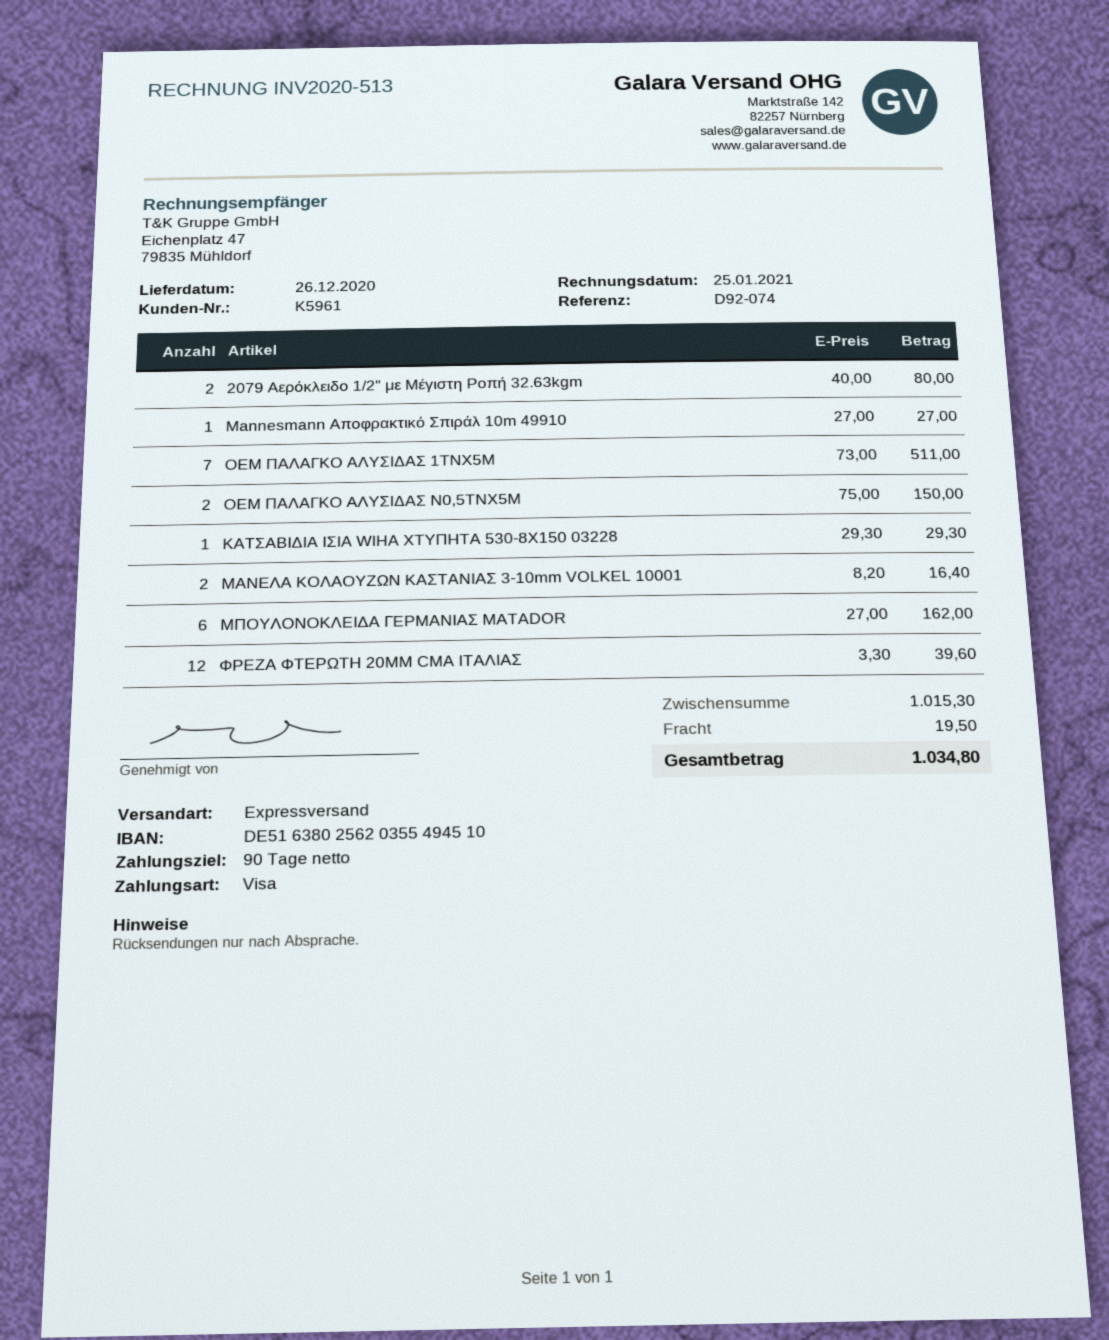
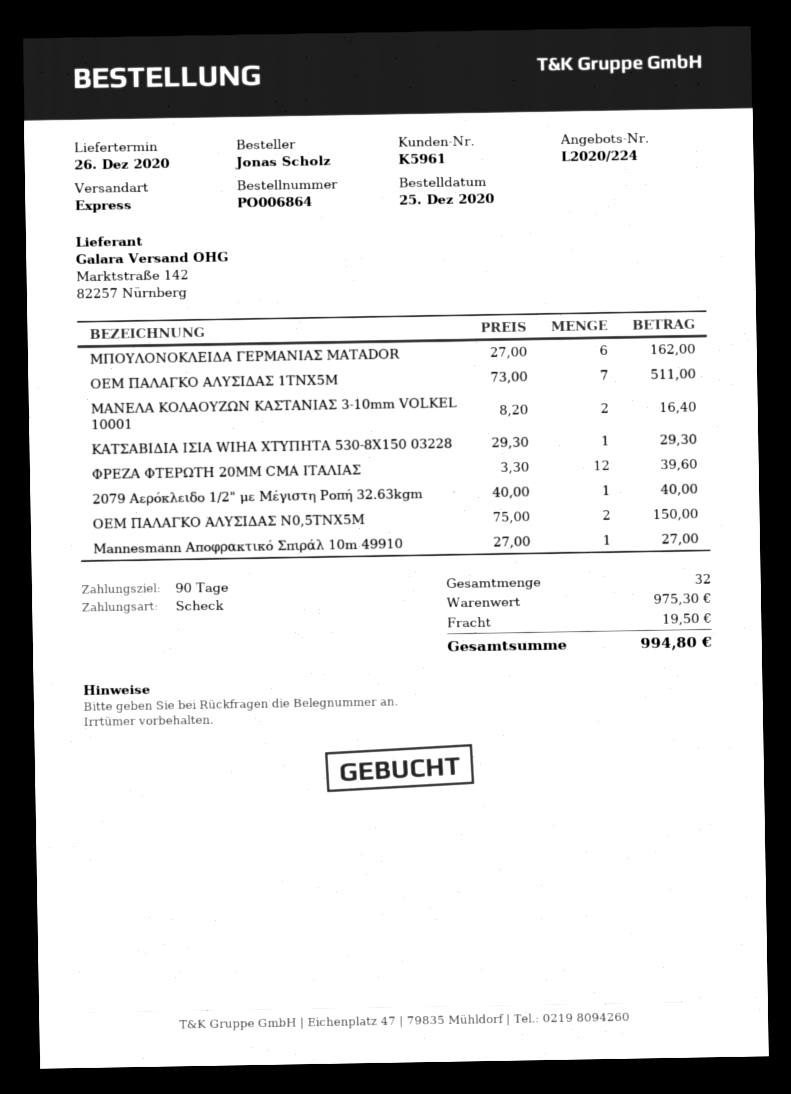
payment method: Visa -> cheque
2079 Αερόκλειδο 1/2" με Μέγιστη Ροπή 32.63kgm: 2 x 40.00 = 80.00 -> 1 x 40.00 = 40.00
subtotal: 1015.30 -> 975.30
total: 1034.80 -> 994.80

